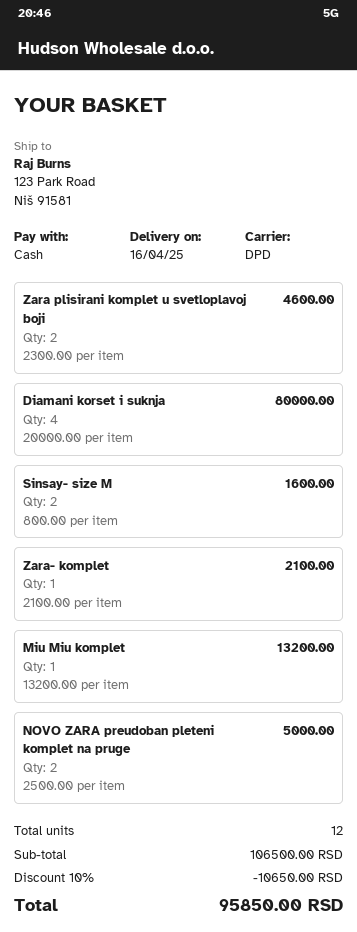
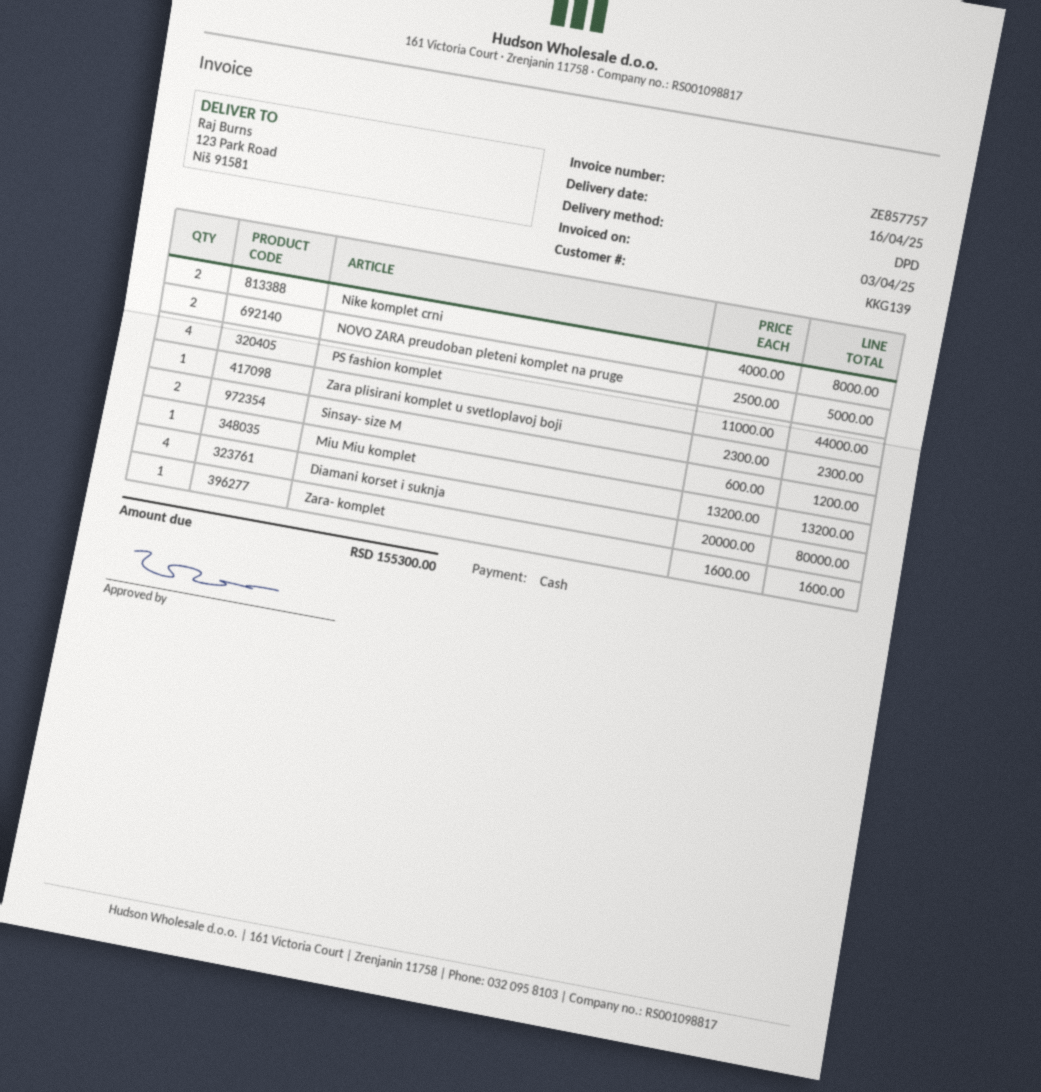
Zara plisirani komplet u svetloplavoj boji: 2 x 2300.00 = 4600.00 -> 1 x 2300.00 = 2300.00
Sinsay- size M: 2 x 800.00 = 1600.00 -> 2 x 600.00 = 1200.00
Zara- komplet: 1 x 2100.00 = 2100.00 -> 1 x 1600.00 = 1600.00
Nike komplet crni: none -> 2 x 4000.00 = 8000.00
PS fashion komplet: none -> 4 x 11000.00 = 44000.00
discount: 10% = 10650.00 -> none
total: 95850.00 -> 155300.00

